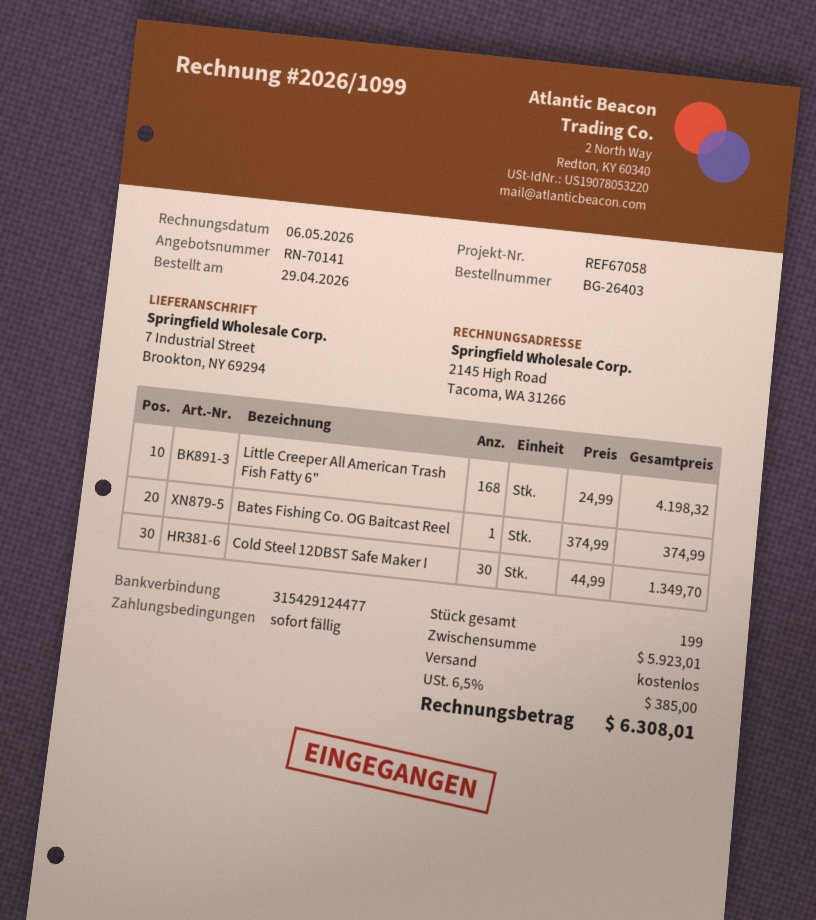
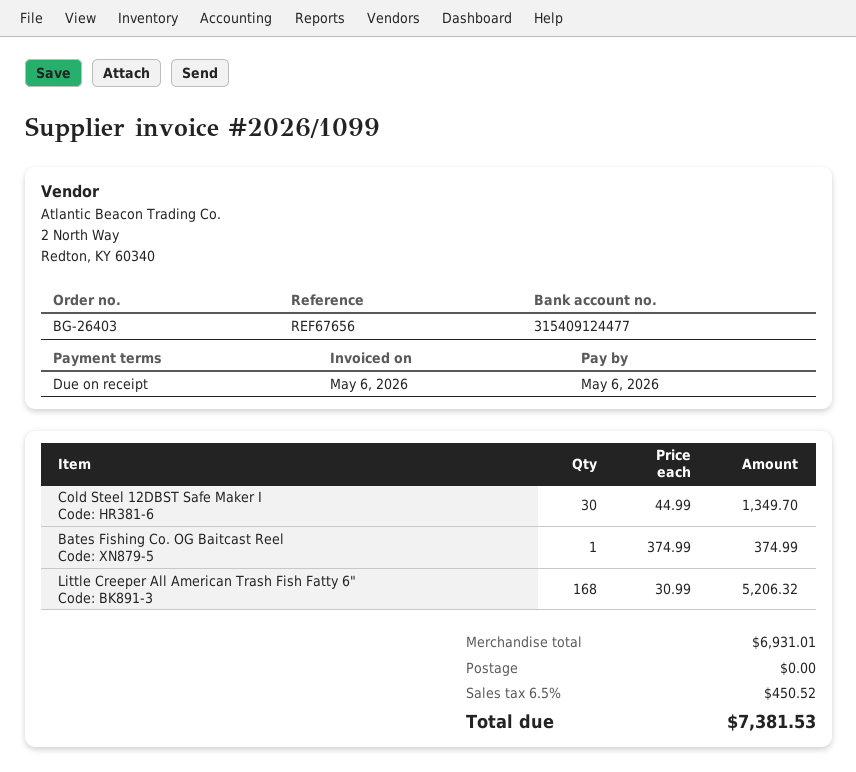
reference: REF67058 -> REF67656
bank account: 315429124477 -> 315409124477
Little Creeper All American Trash Fish Fatty 6": 168 x 24.99 = 4198.32 -> 168 x 30.99 = 5206.32
subtotal: 5923.01 -> 6931.01
tax: 6.5% = 385.00 -> 6.5% = 450.52
total: 6308.01 -> 7381.53

